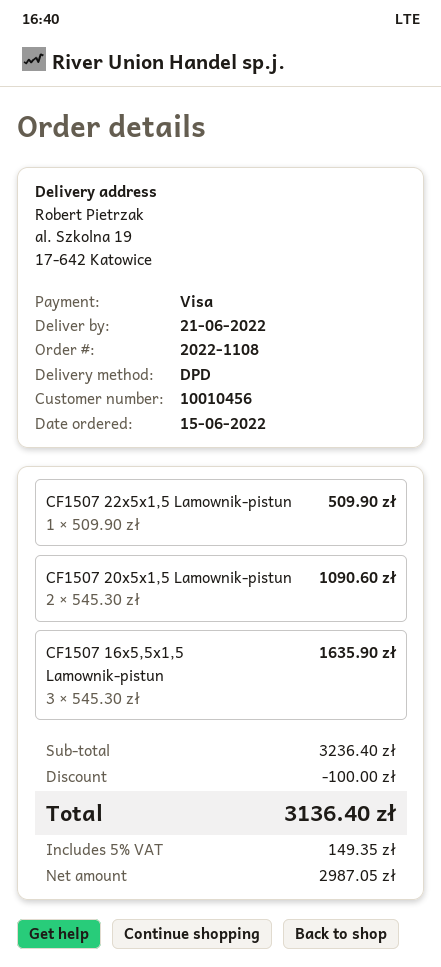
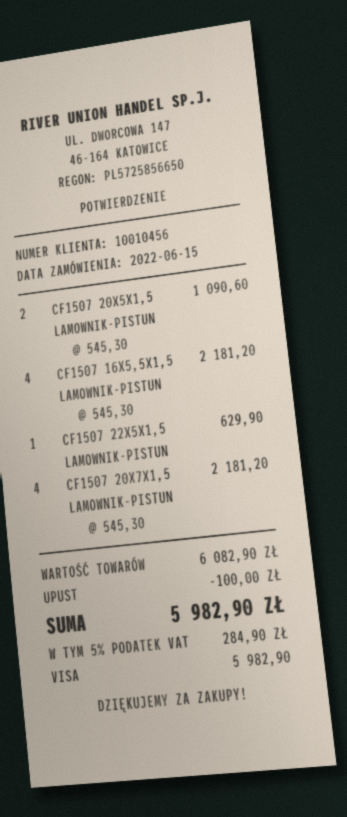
CF1507 22x5x1,5 Lamownik-pistun: 1 x 509.90 = 509.90 -> 1 x 629.90 = 629.90
CF1507 16x5,5x1,5 Lamownik-pistun: 3 x 545.30 = 1635.90 -> 4 x 545.30 = 2181.20
CF1507 20X7X1,5 LAMOWNIK-PISTUN: none -> 4 x 545.30 = 2181.20
subtotal: 3236.40 -> 6082.90
tax: 5% = 149.35 -> 5% = 284.90
total: 3136.40 -> 5982.90

